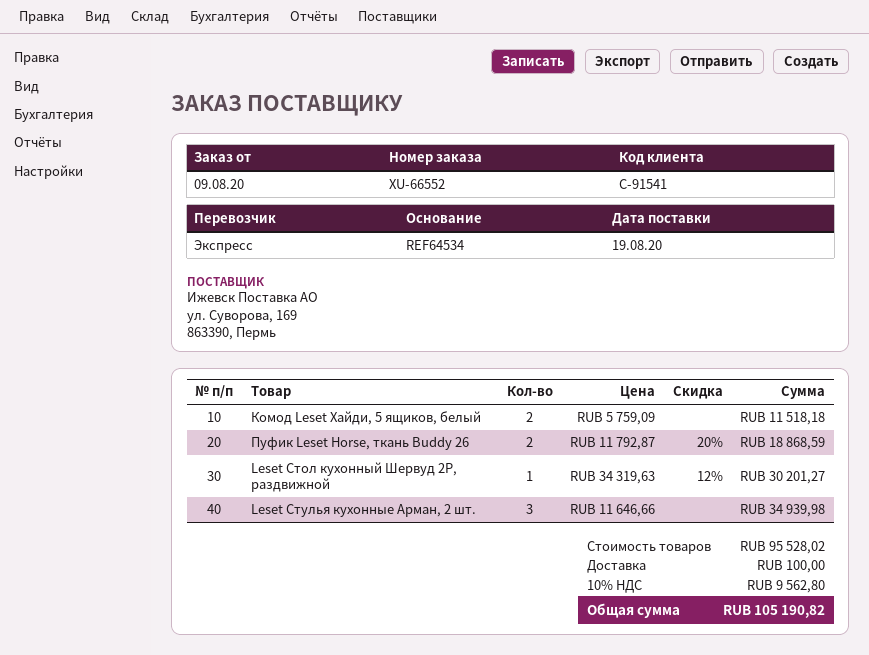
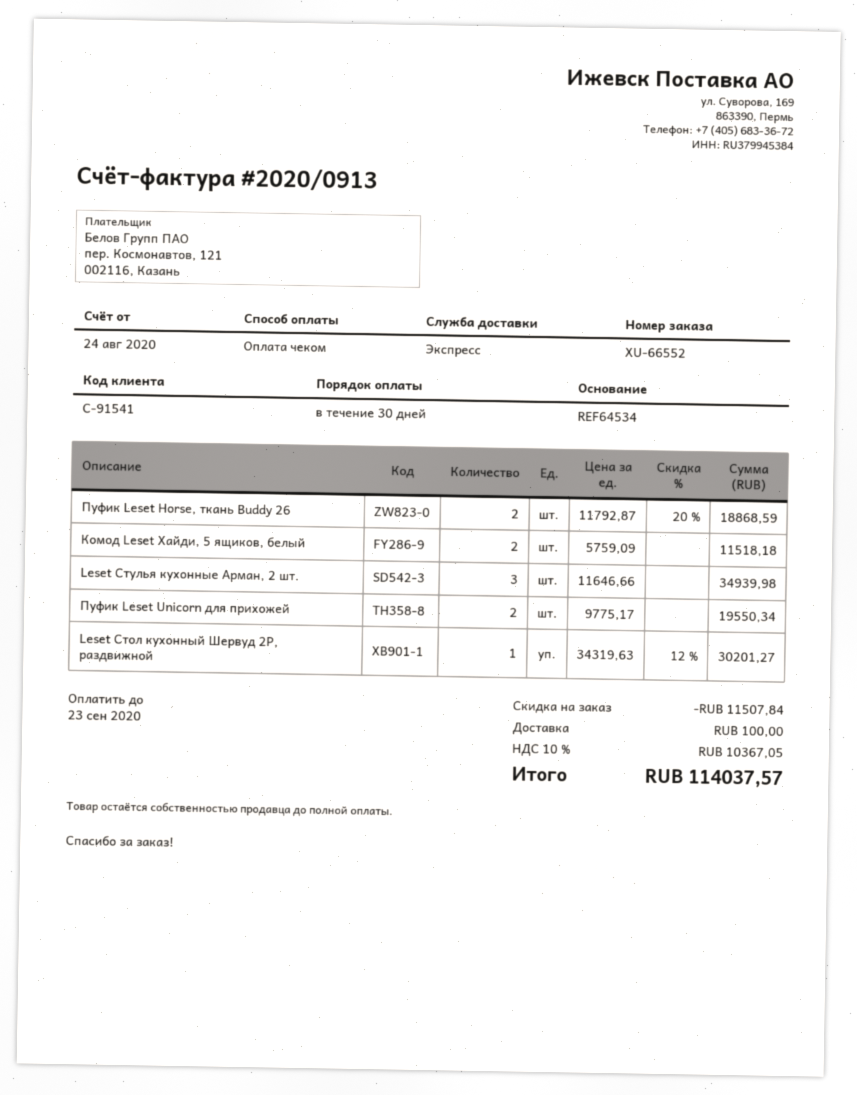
Пуфик Leset Unicorn для прихожей: none -> 2 x 9775.17 = 19550.34
discount: none -> 11507.84
tax: 10% = 9562.80 -> 10% = 10367.05
total: 105190.82 -> 114037.57

